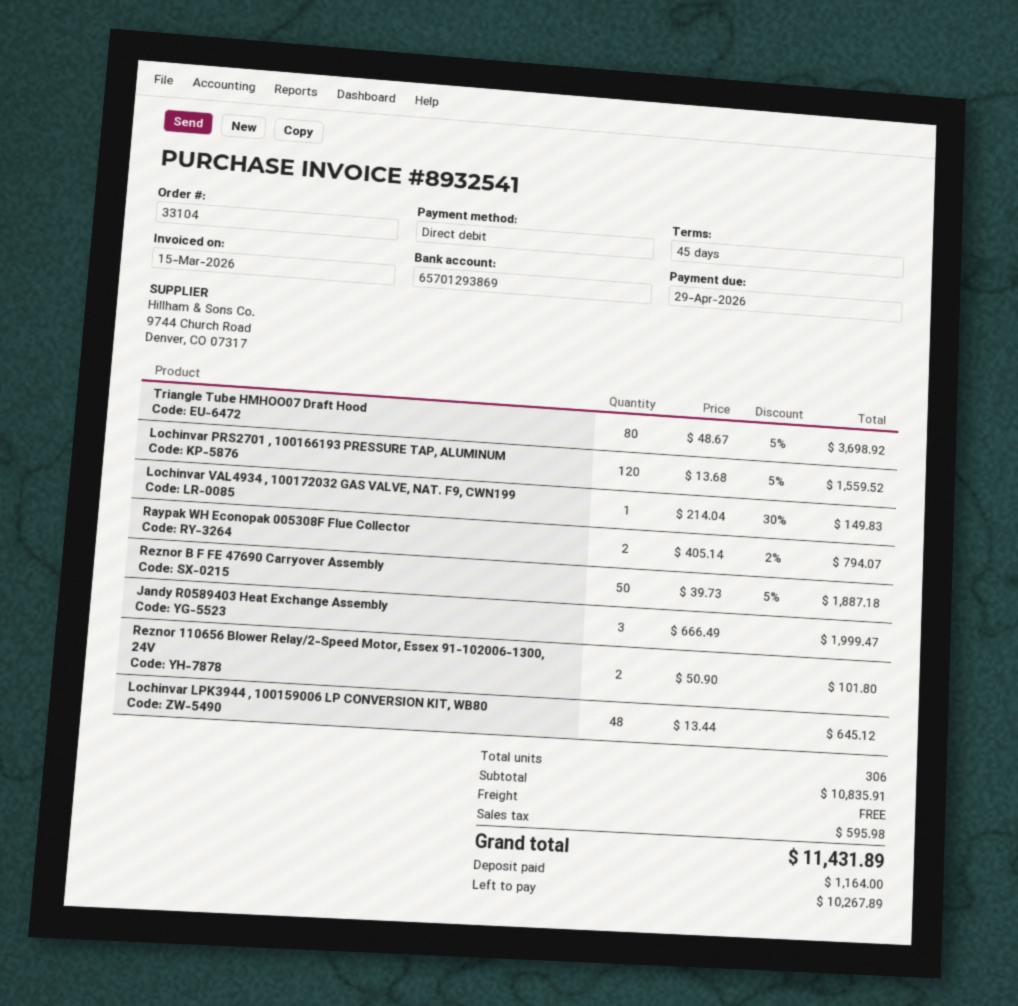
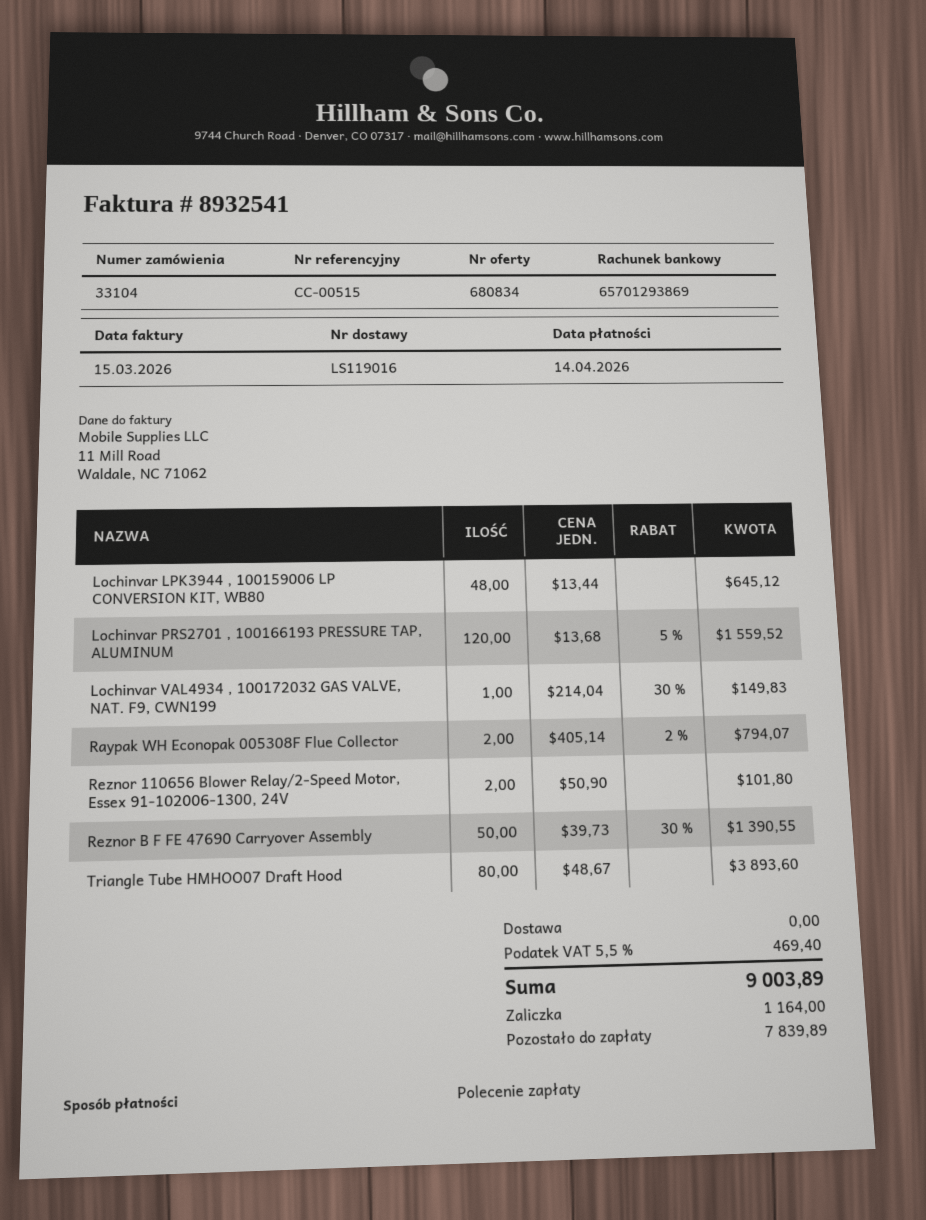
due date: 2026-04-29 -> 2026-04-14
Triangle Tube HMHOO07 Draft Hood: 80 x 48.67 - 5% = 3698.92 -> 80 x 48.67 = 3893.60
Reznor B F FE 47690 Carryover Assembly: 50 x 39.73 - 5% = 1887.18 -> 50 x 39.73 - 30% = 1390.55
Jandy R0589403 Heat Exchange Assembly: 3 x 666.49 = 1999.47 -> none
tax: 595.98 -> 469.40
total: 11431.89 -> 9003.89
balance: 10267.89 -> 7839.89

